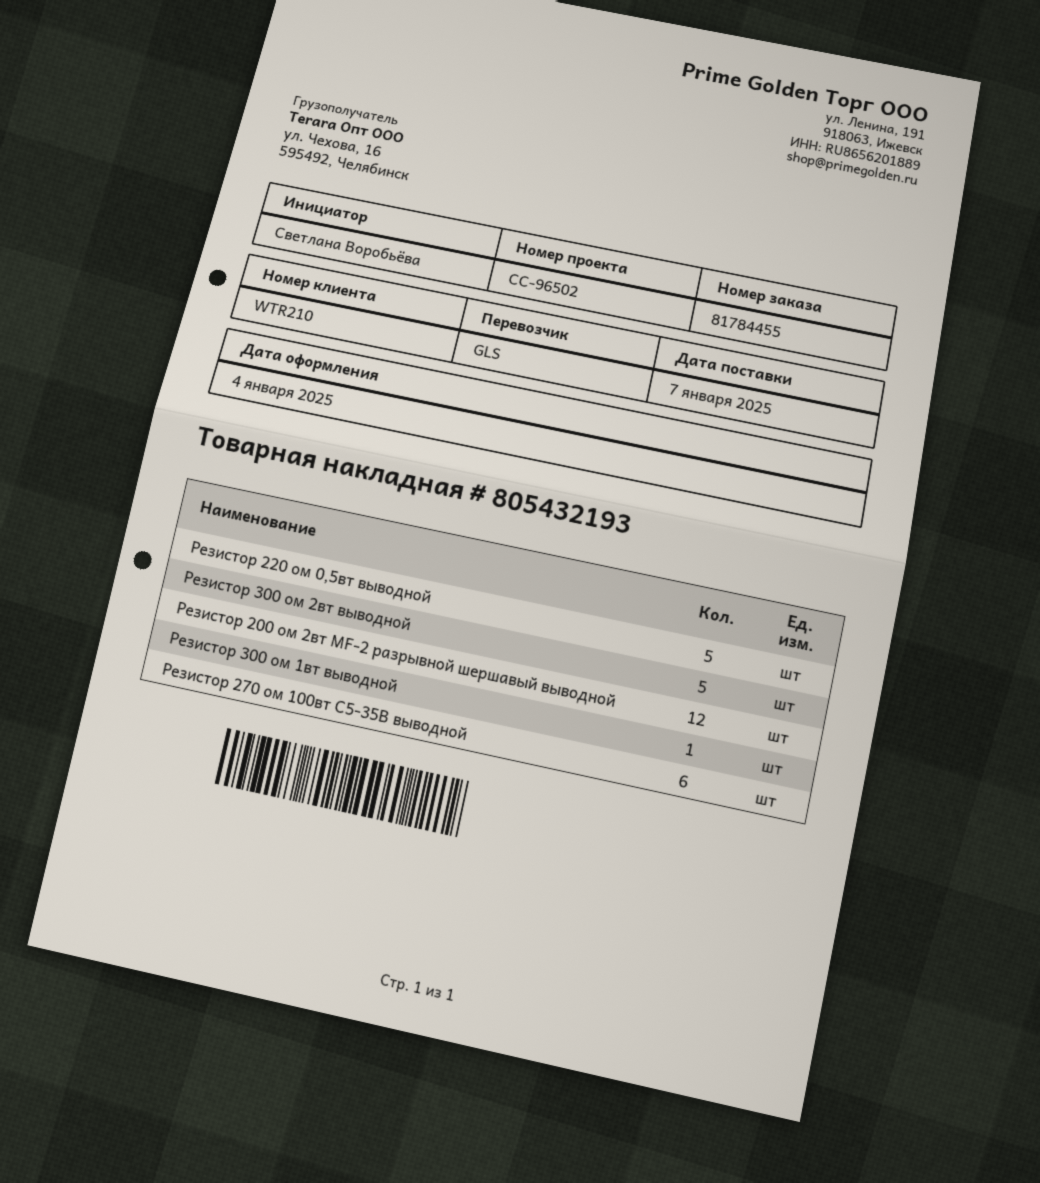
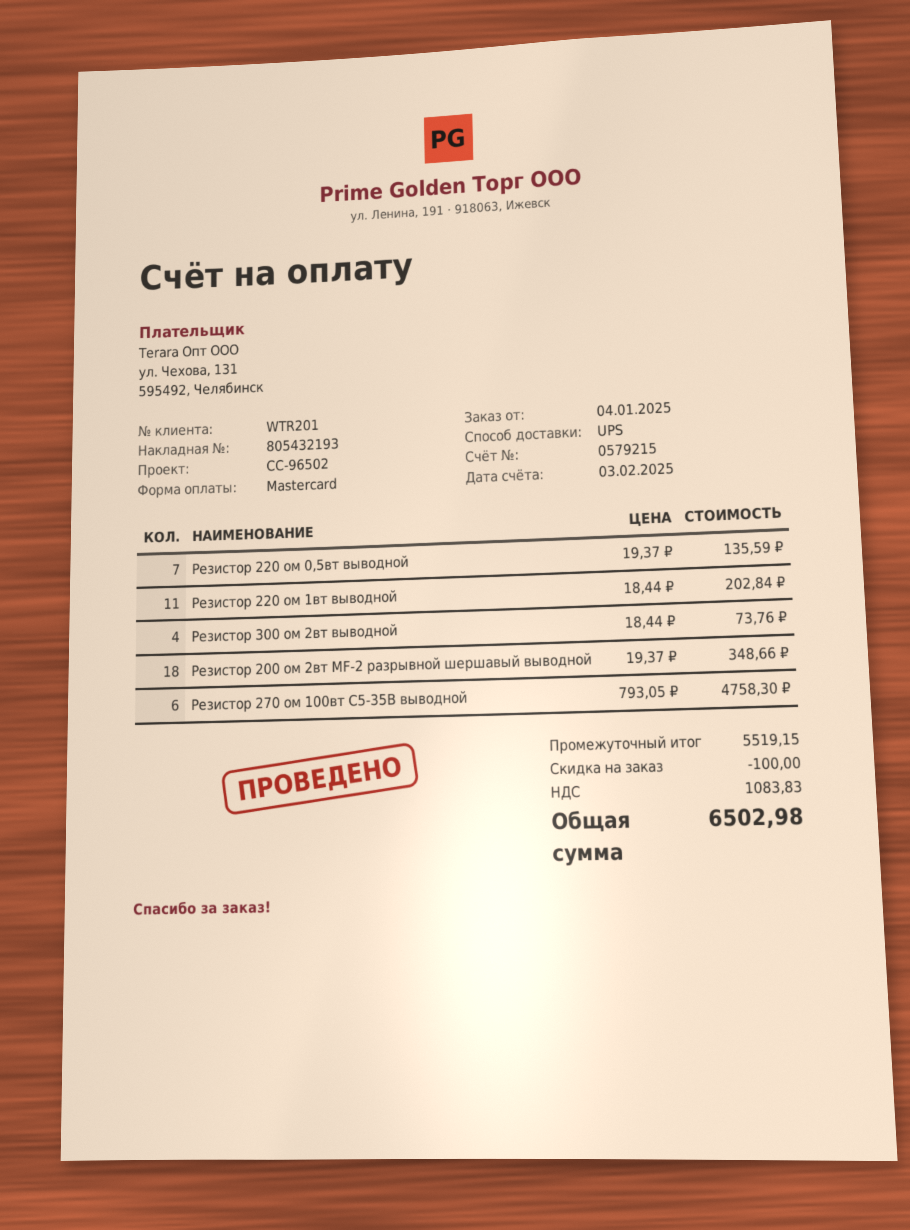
customer number: WTR210 -> WTR201
shipping method: GLS -> UPS
Резистор 220 ом 0,5вт выводной: 5 -> 7
Резистор 300 ом 2вт выводной: 5 -> 4
Резистор 200 ом 2вт MF-2 разрывной шершавый выводной: 12 -> 18
Резистор 300 ом 1вт выводной: 1 -> none
Резистор 220 ом 1вт выводной: none -> 11

